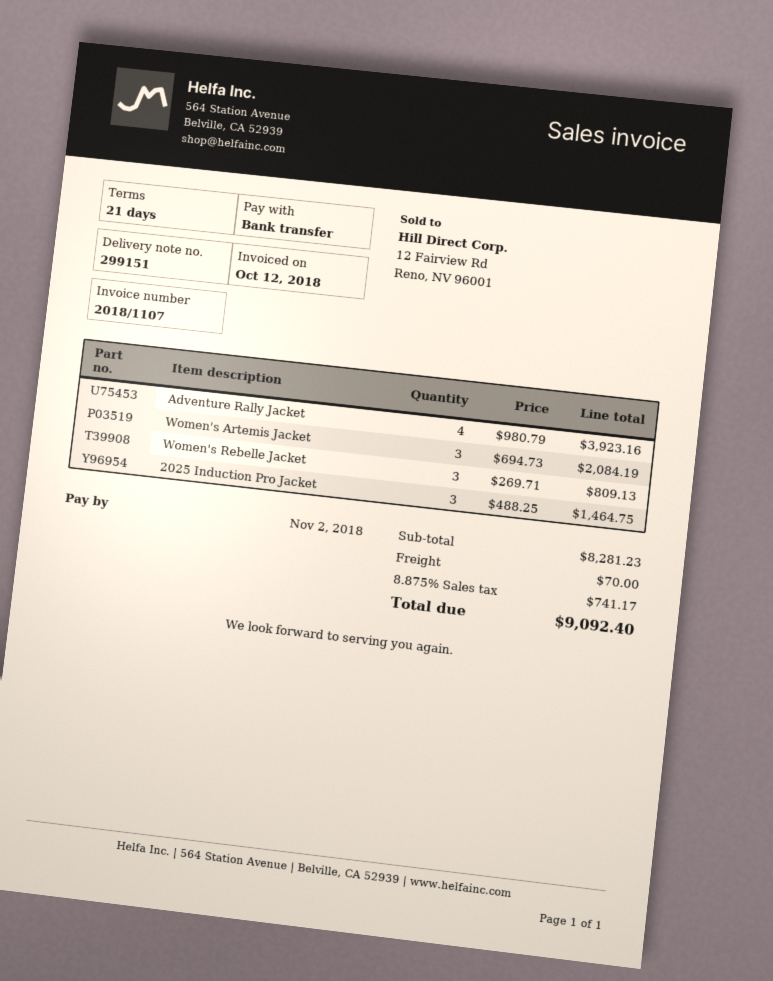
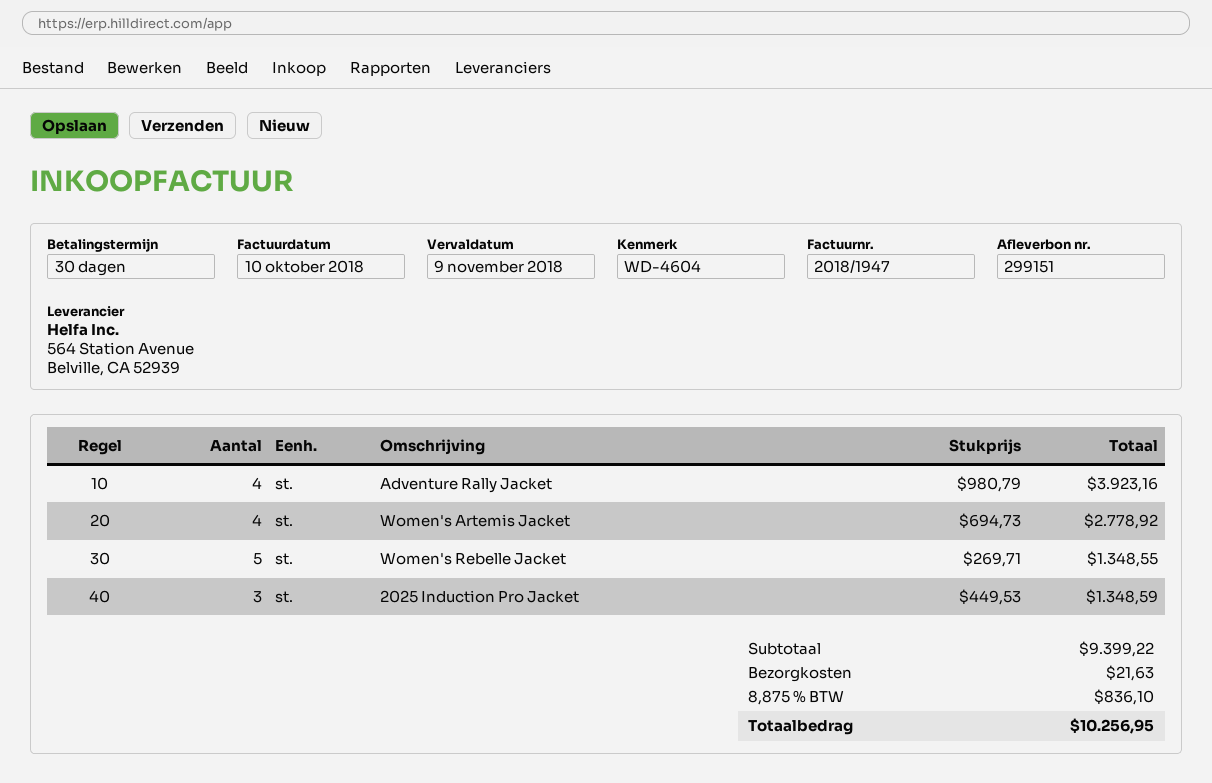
invoice number: 2018/1107 -> 2018/1947
invoice date: 2018-10-12 -> 2018-10-10
payment terms: 21 days -> 30 days
due date: 2018-11-02 -> 2018-11-09
Women's Artemis Jacket: 3 x 694.73 = 2084.19 -> 4 x 694.73 = 2778.92
Women's Rebelle Jacket: 3 x 269.71 = 809.13 -> 5 x 269.71 = 1348.55
2025 Induction Pro Jacket: 3 x 488.25 = 1464.75 -> 3 x 449.53 = 1348.59
subtotal: 8281.23 -> 9399.22
shipping: 70.00 -> 21.63
tax: 8.875% = 741.17 -> 8.875% = 836.10
total: 9092.40 -> 10256.95

